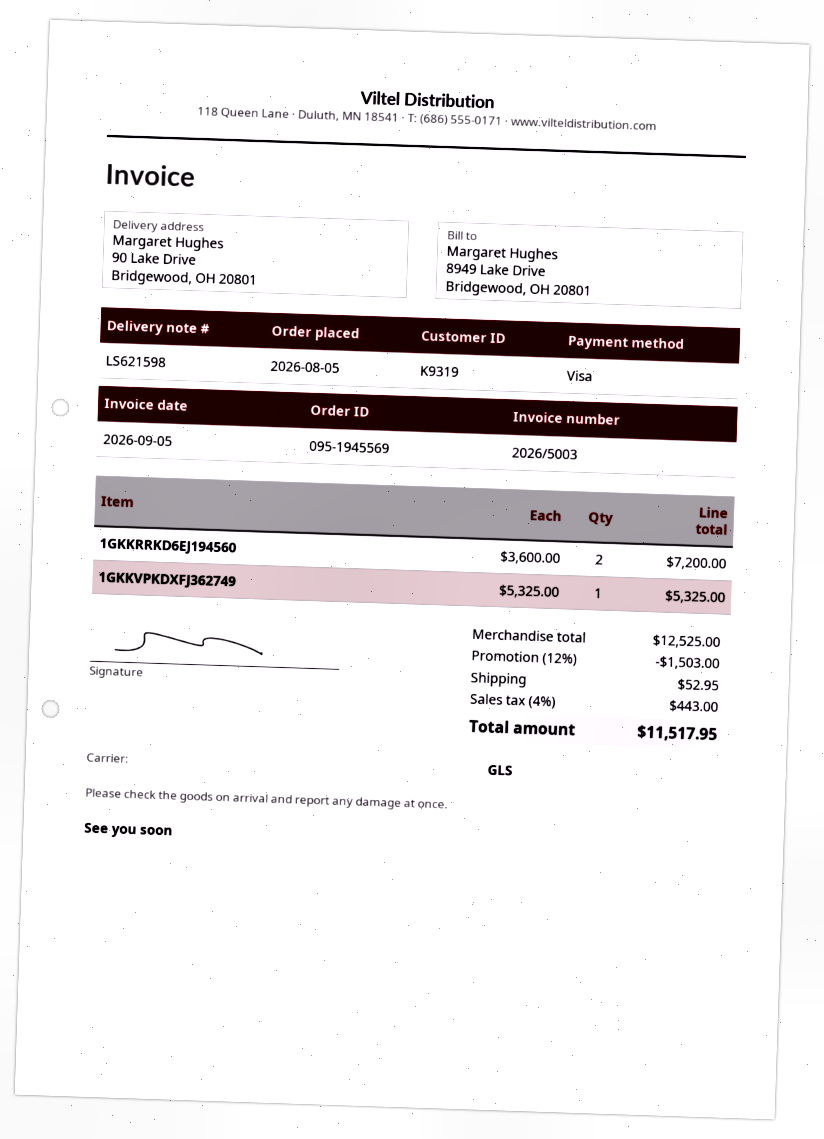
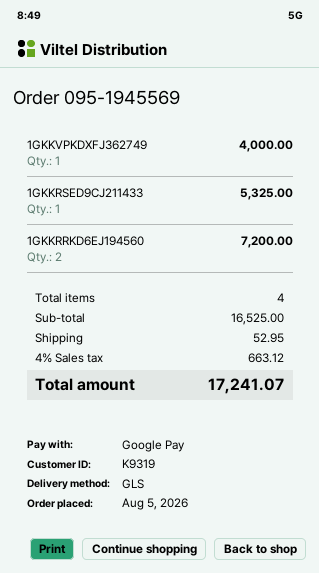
payment method: Visa -> Google Pay
1GKKVPKDXFJ362749: 1 for 5325.00 -> 1 for 4000.00
1GKKRSED9CJ211433: none -> 1 for 5325.00
subtotal: 12525.00 -> 16525.00
discount: 12% = 1503.00 -> none
tax: 4% = 443.00 -> 4% = 663.12
total: 11517.95 -> 17241.07

